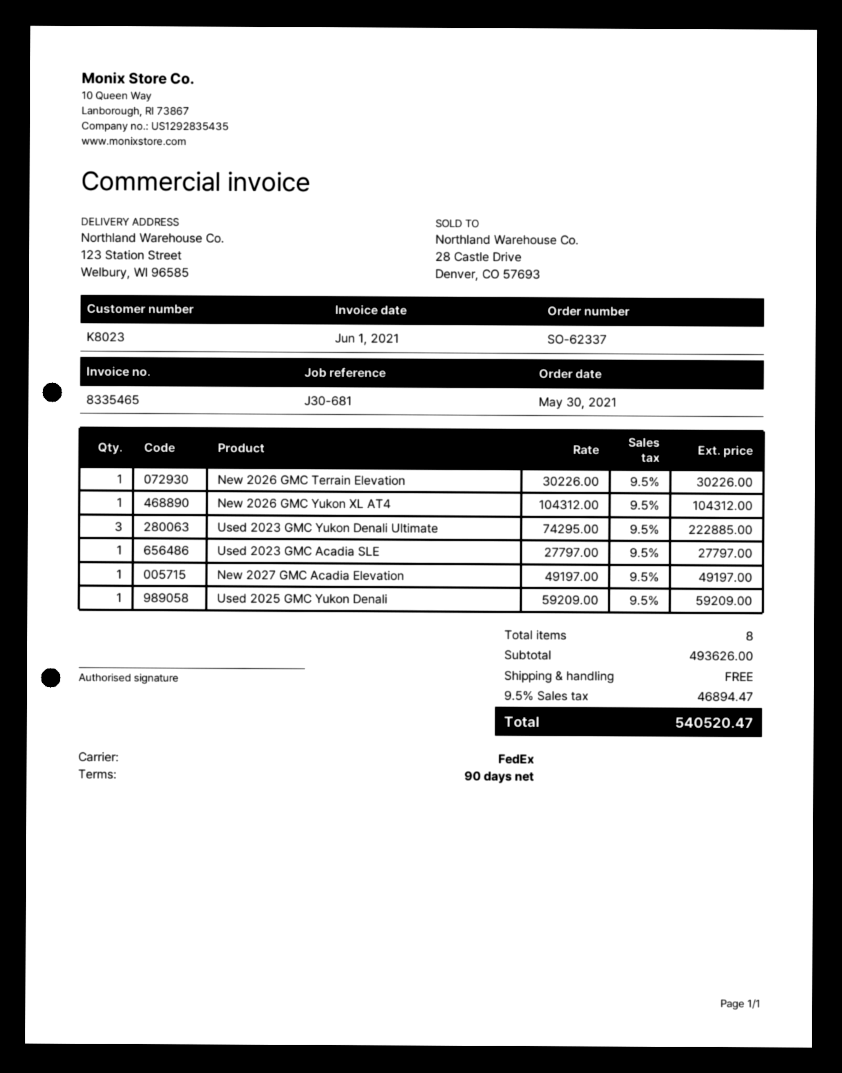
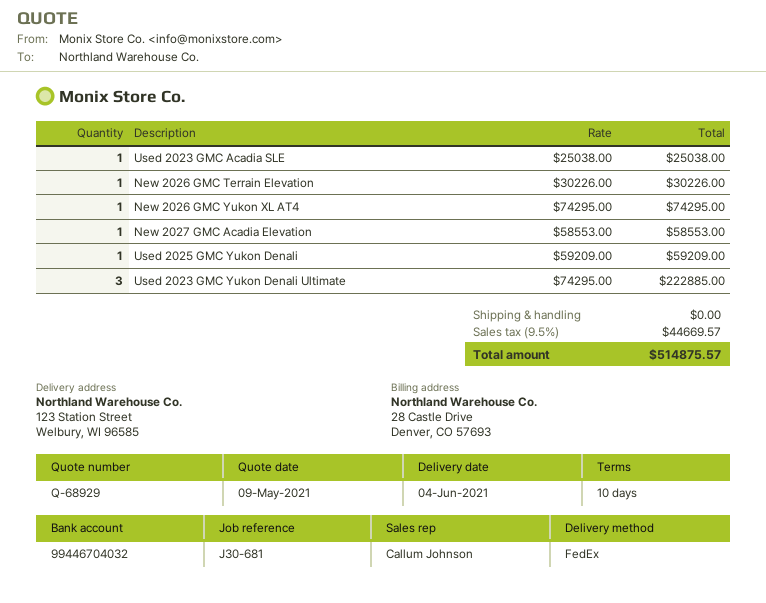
payment terms: 90 days -> 10 days
New 2026 GMC Yukon XL AT4: 1 x 104312.00 = 104312.00 -> 1 x 74295.00 = 74295.00
Used 2023 GMC Acadia SLE: 1 x 27797.00 = 27797.00 -> 1 x 25038.00 = 25038.00
New 2027 GMC Acadia Elevation: 1 x 49197.00 = 49197.00 -> 1 x 58553.00 = 58553.00
tax: 9.5% = 46894.47 -> 9.5% = 44669.57
total: 540520.47 -> 514875.57

